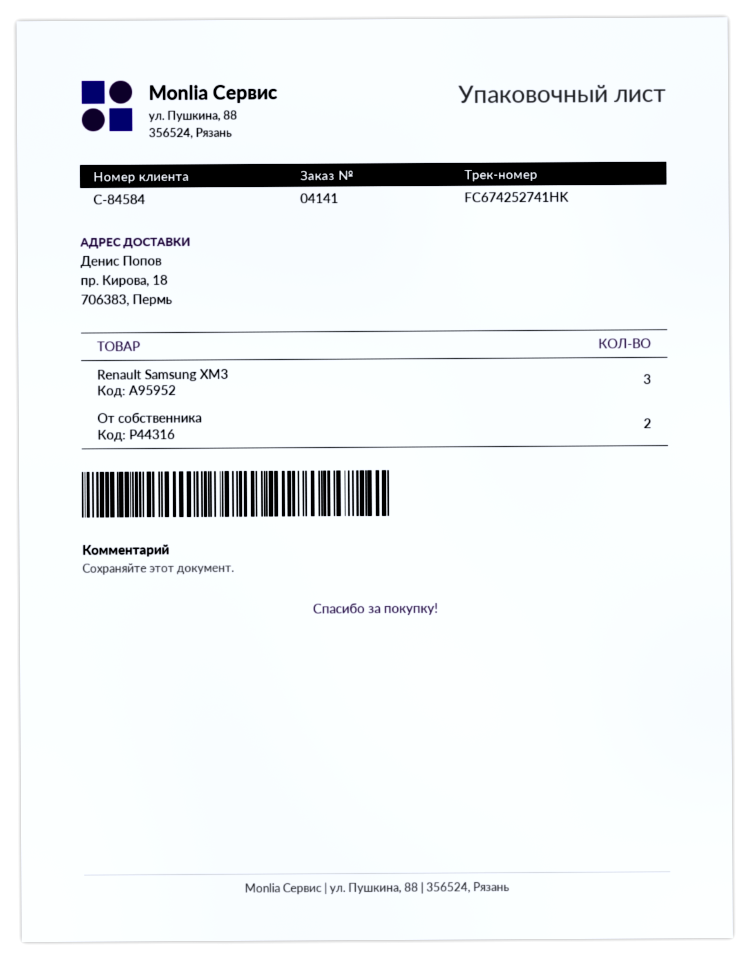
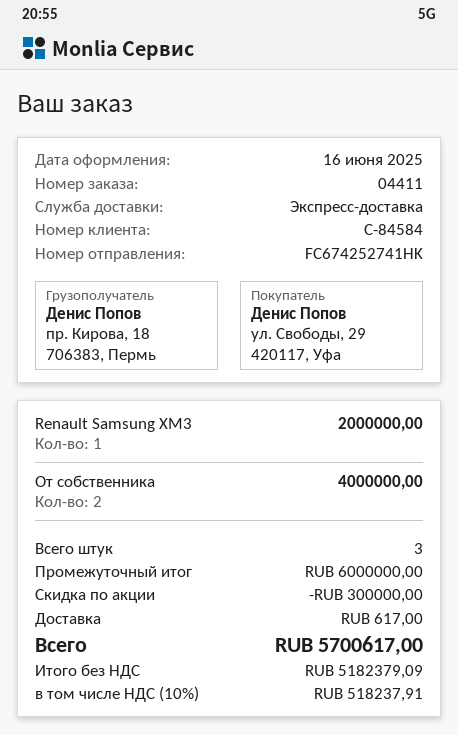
order number: 04141 -> 04411
Renault Samsung XM3: 3 -> 1

